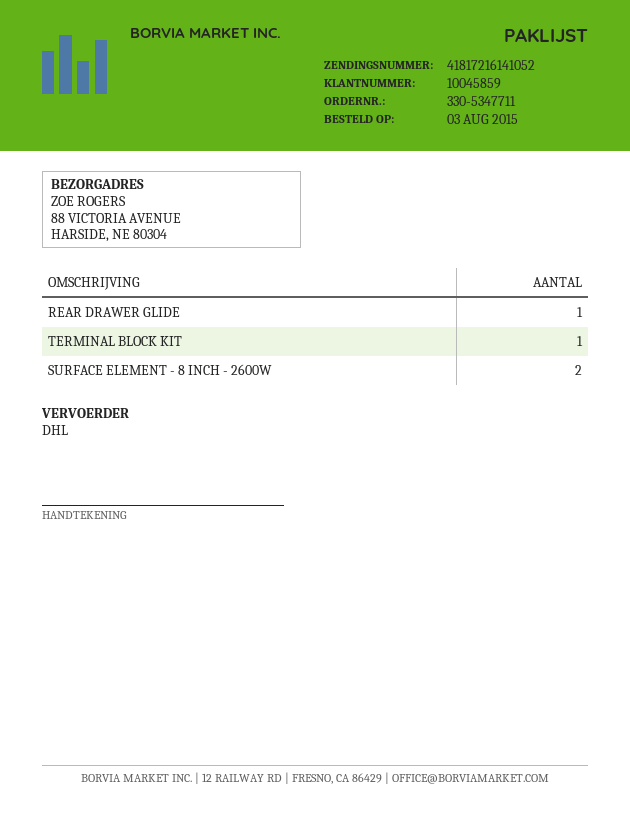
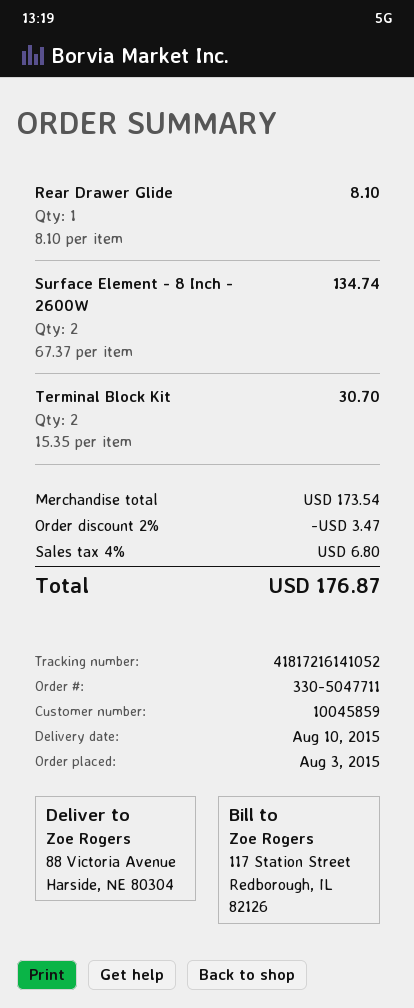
order number: 330-5347711 -> 330-5047711
TERMINAL BLOCK KIT: 1 -> 2

